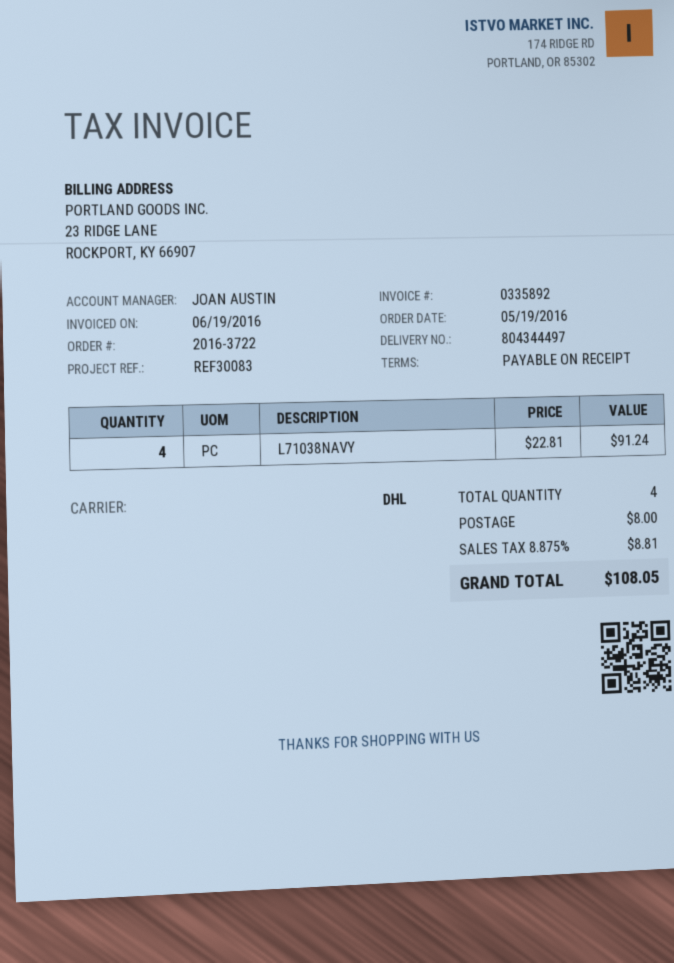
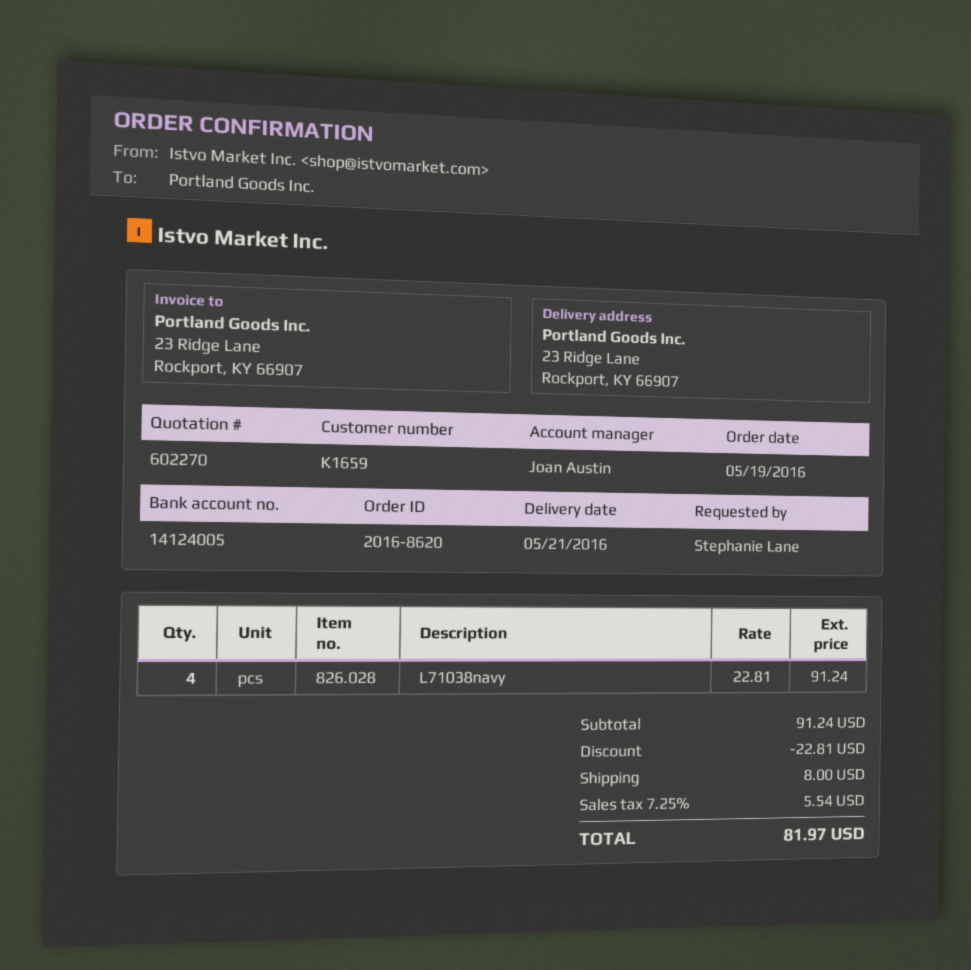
order number: 2016-3722 -> 2016-8620
discount: none -> 22.81
tax: 8.875% = 8.81 -> 7.25% = 5.54
total: 108.05 -> 81.97

